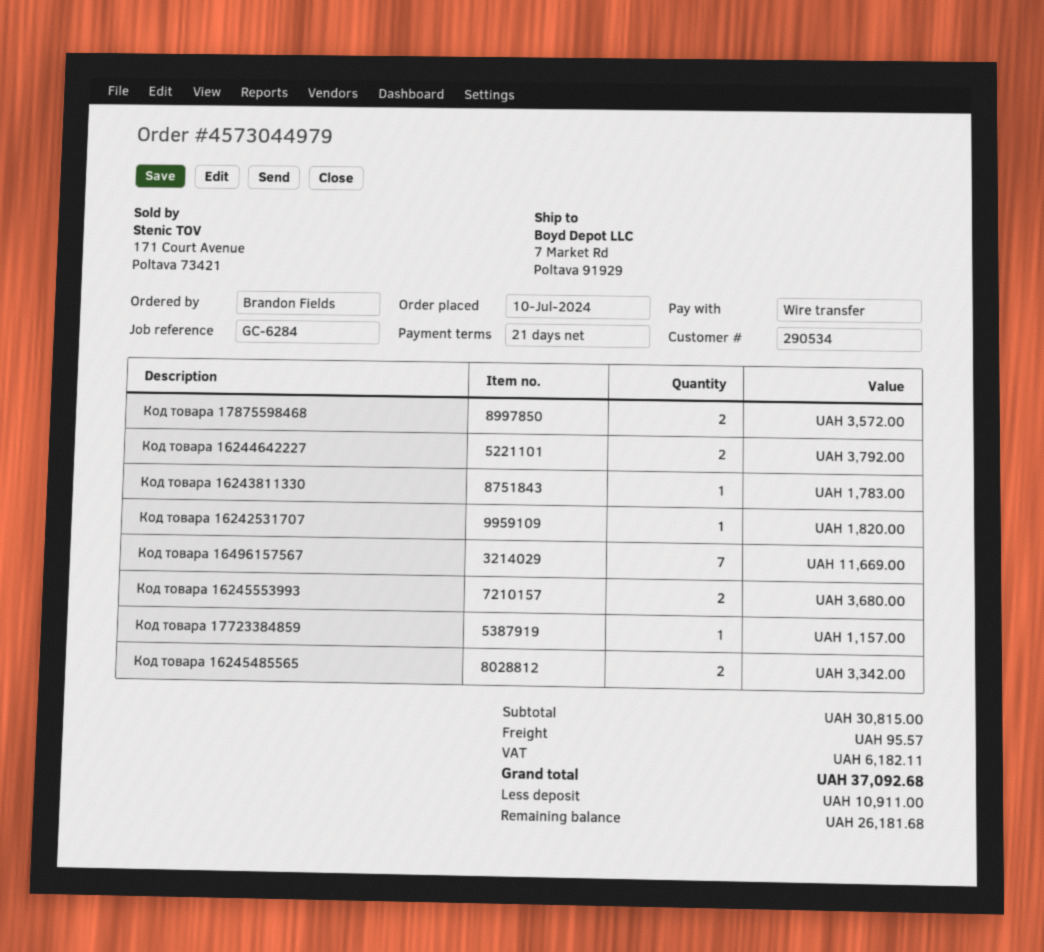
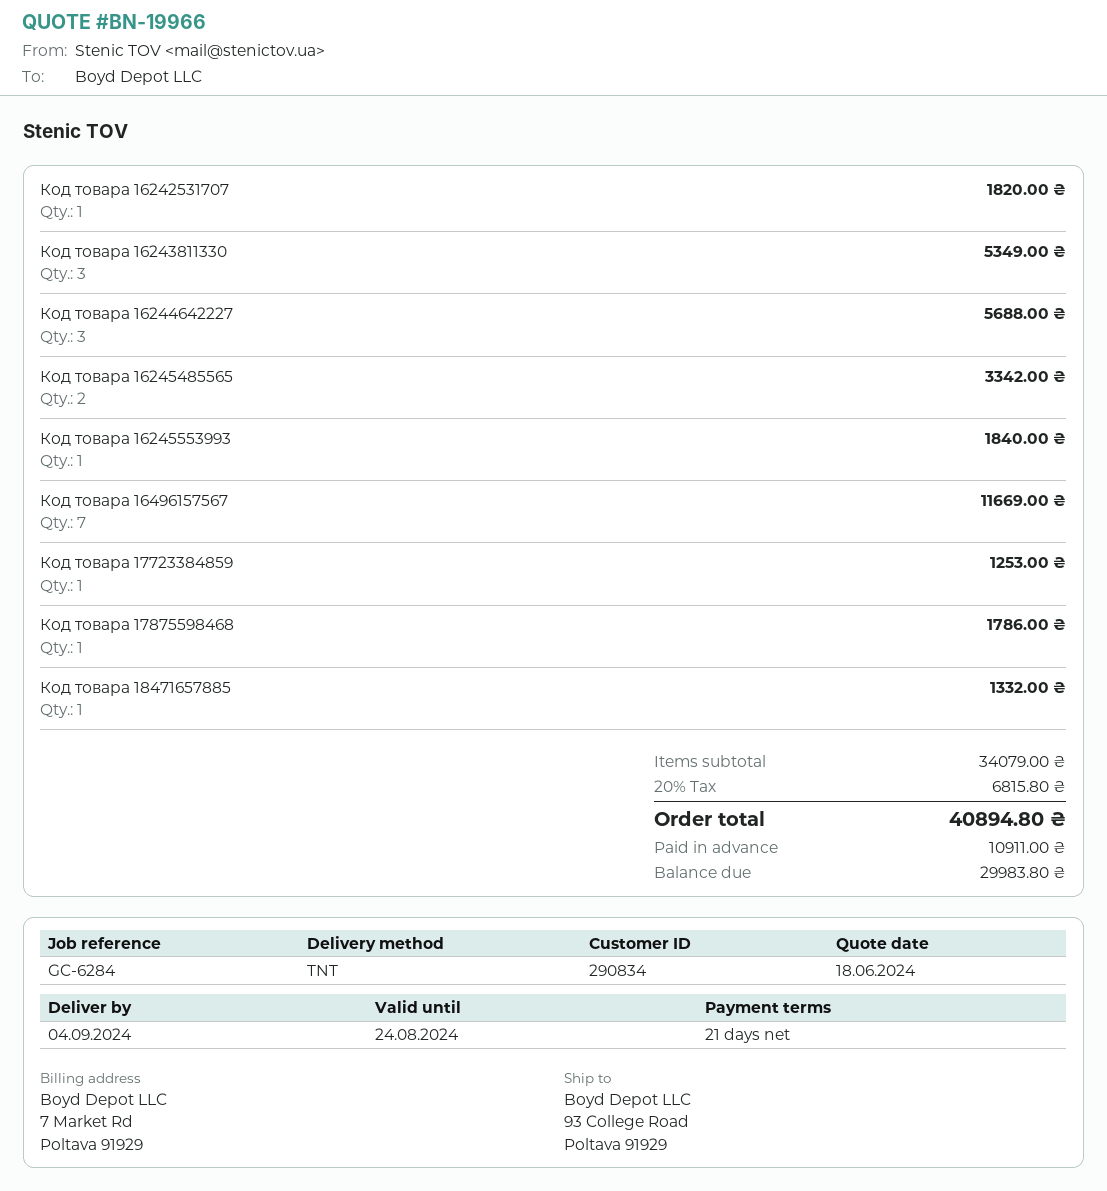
customer number: 290534 -> 290834
ship to: 7 Market Rd, Poltava 91929 -> 93 College Road, Poltava 91929
Код товара 17875598468: 2 for 3572.00 -> 1 for 1786.00
Код товара 16244642227: 2 for 3792.00 -> 3 for 5688.00
Код товара 16243811330: 1 for 1783.00 -> 3 for 5349.00
Код товара 16245553993: 2 for 3680.00 -> 1 for 1840.00
Код товара 17723384859: 1 for 1157.00 -> 1 for 1253.00
Код товара 18471657885: none -> 1 for 1332.00
subtotal: 30815.00 -> 34079.00
shipping: 95.57 -> none
tax: 6182.11 -> 6815.80
total: 37092.68 -> 40894.80
balance: 26181.68 -> 29983.80

